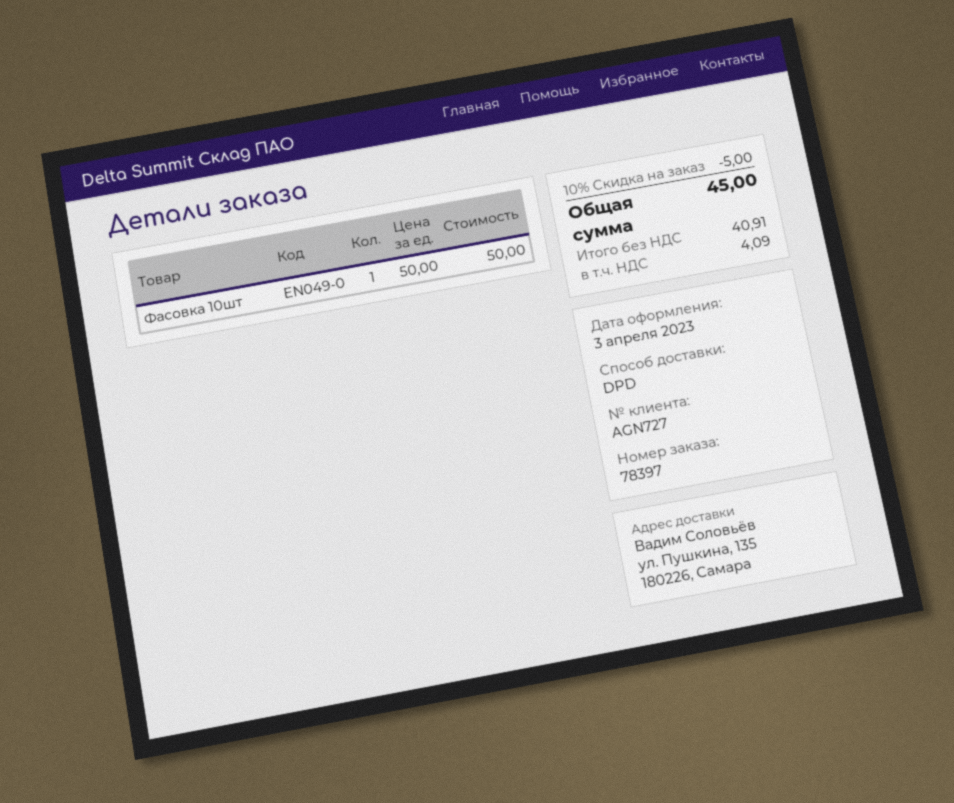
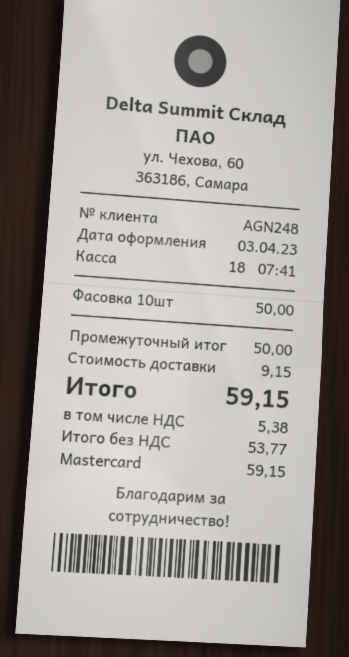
customer number: AGN727 -> AGN248
discount: 10% = 5.00 -> none
shipping: none -> 9.15
net: 40.91 -> 53.77
tax: 4.09 -> 5.38
total: 45.00 -> 59.15

